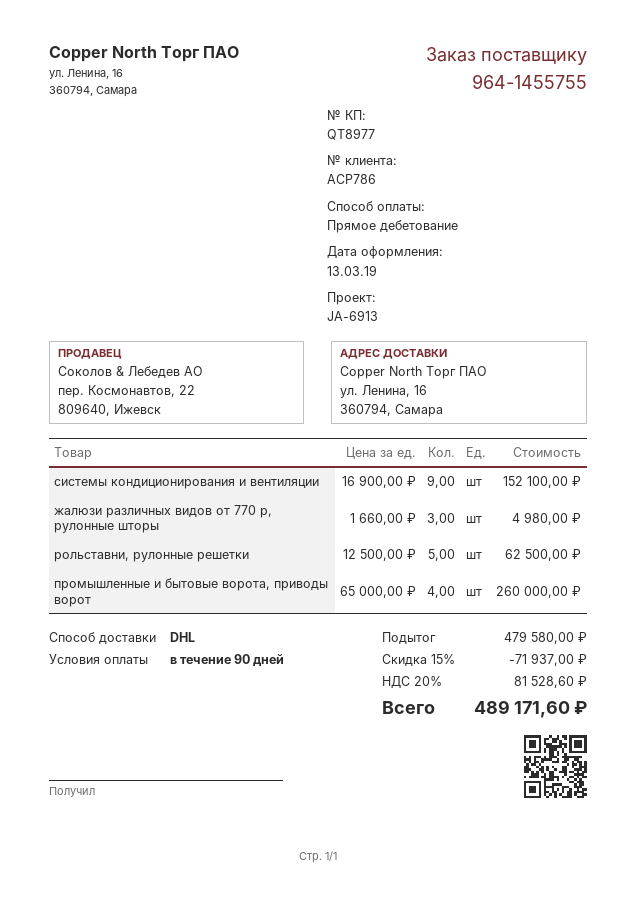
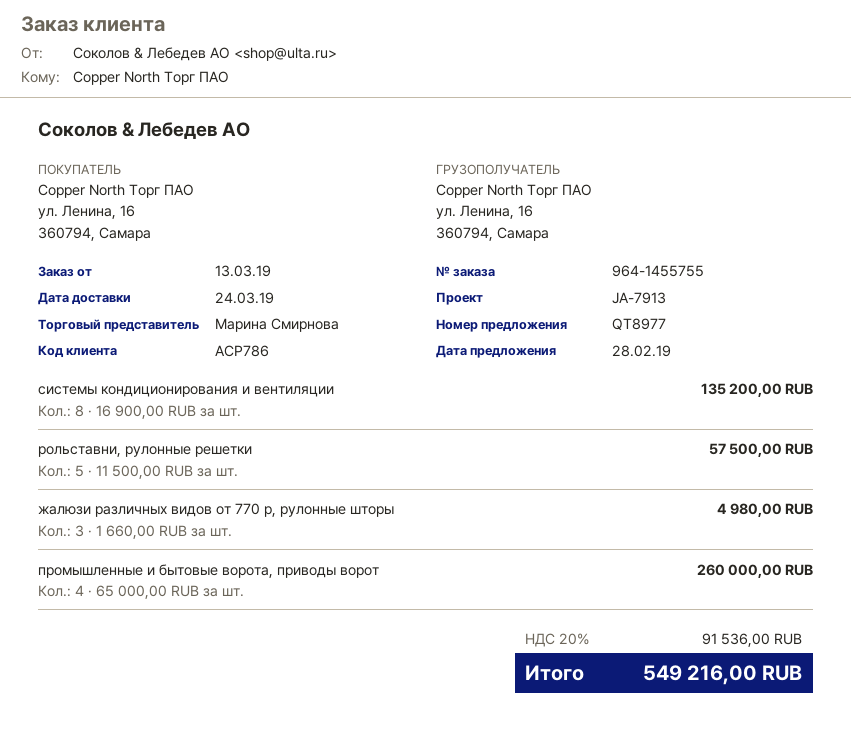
reference: JA-6913 -> JA-7913
системы кондиционирования и вентиляции: 9 x 16900.00 = 152100.00 -> 8 x 16900.00 = 135200.00
рольставни, рулонные решетки: 5 x 12500.00 = 62500.00 -> 5 x 11500.00 = 57500.00
discount: 15% = 71937.00 -> none
tax: 20% = 81528.60 -> 20% = 91536.00
total: 489171.60 -> 549216.00

